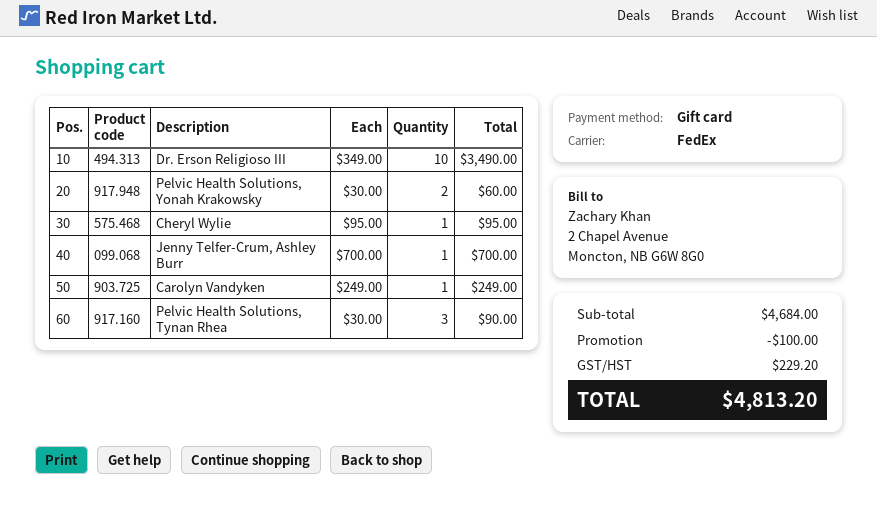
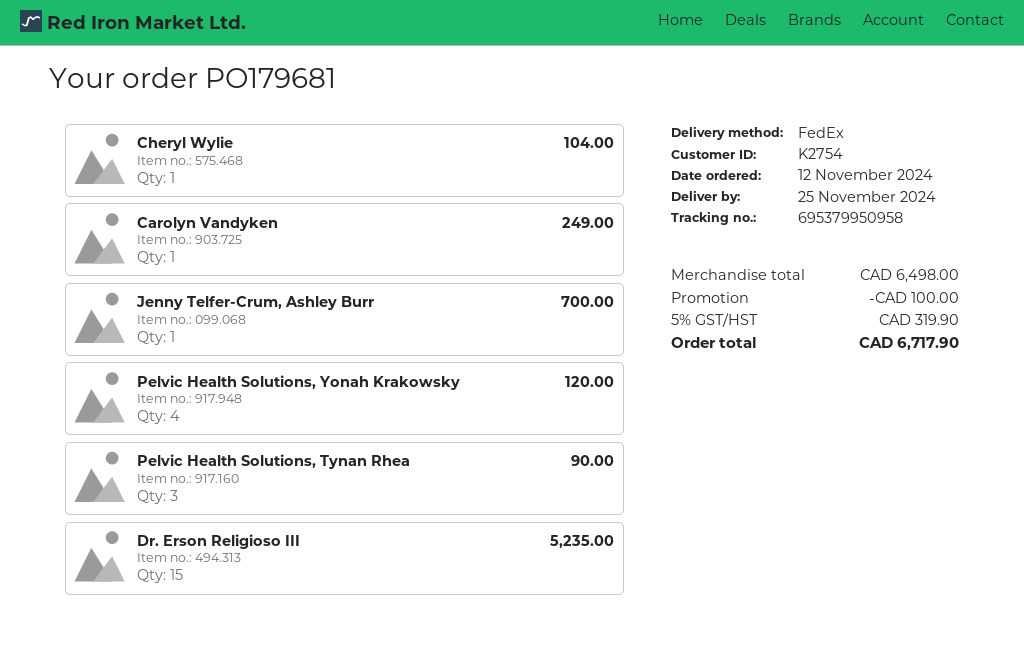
Dr. Erson Religioso III: 10 for 3490.00 -> 15 for 5235.00
Pelvic Health Solutions, Yonah Krakowsky: 2 for 60.00 -> 4 for 120.00
Cheryl Wylie: 1 for 95.00 -> 1 for 104.00
subtotal: 4684.00 -> 6498.00
tax: 229.20 -> 319.90
total: 4813.20 -> 6717.90

